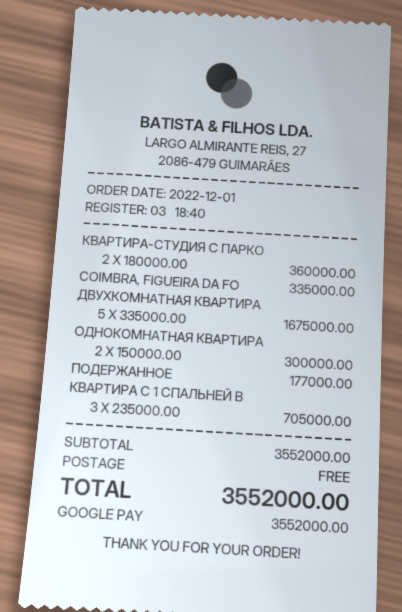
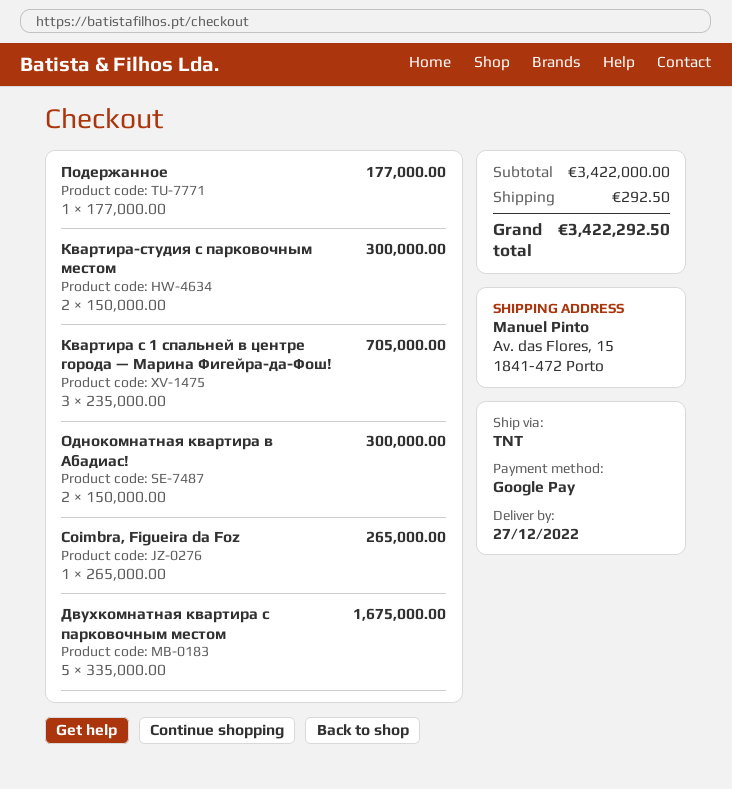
КВАРТИРА-СТУДИЯ С ПАРКО: 2 x 180000.00 = 360000.00 -> 2 x 150000.00 = 300000.00
COIMBRA, FIGUEIRA DA FO: 1 x 335000.00 = 335000.00 -> 1 x 265000.00 = 265000.00
subtotal: 3552000.00 -> 3422000.00
shipping: 0.00 -> 292.50
total: 3552000.00 -> 3422292.50

